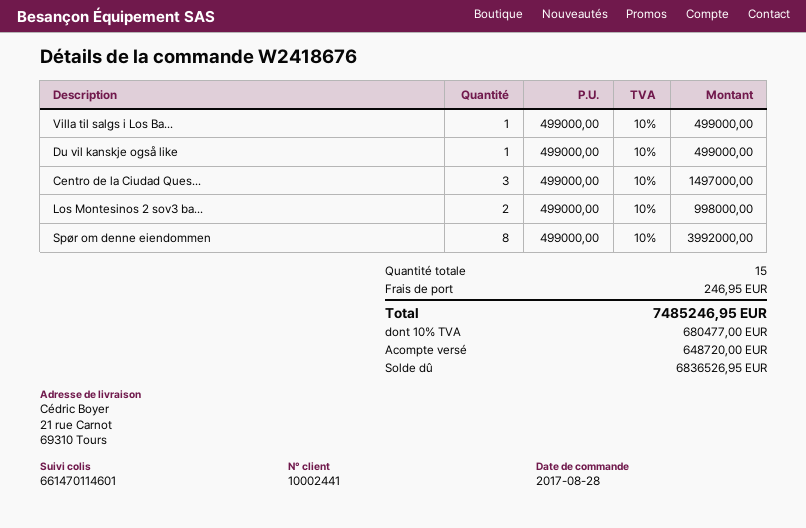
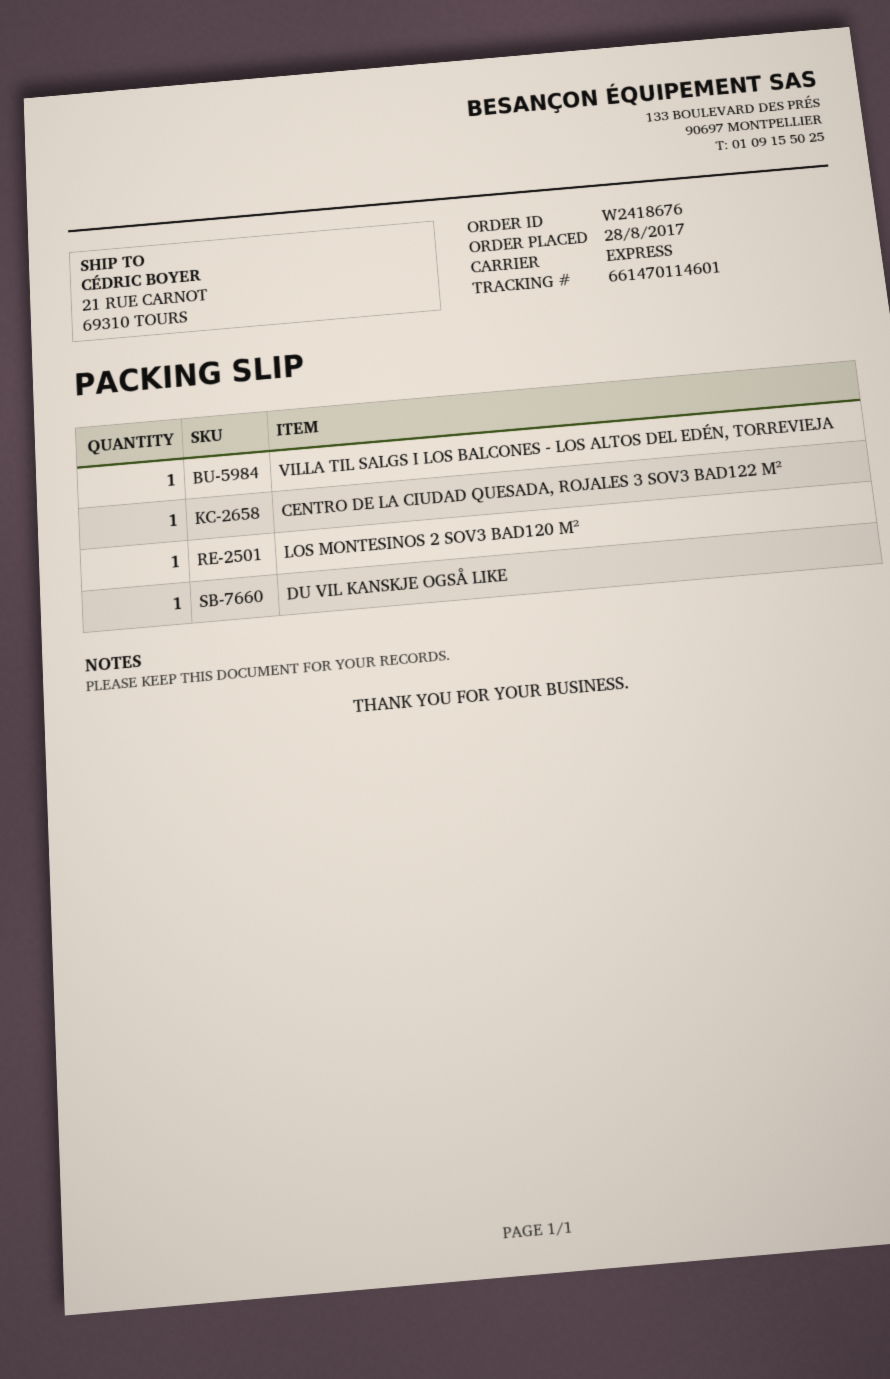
Centro de la Ciudad Ques...: 3 -> 1
Los Montesinos 2 sov3 ba...: 2 -> 1
Spør om denne eiendommen: 8 -> none

